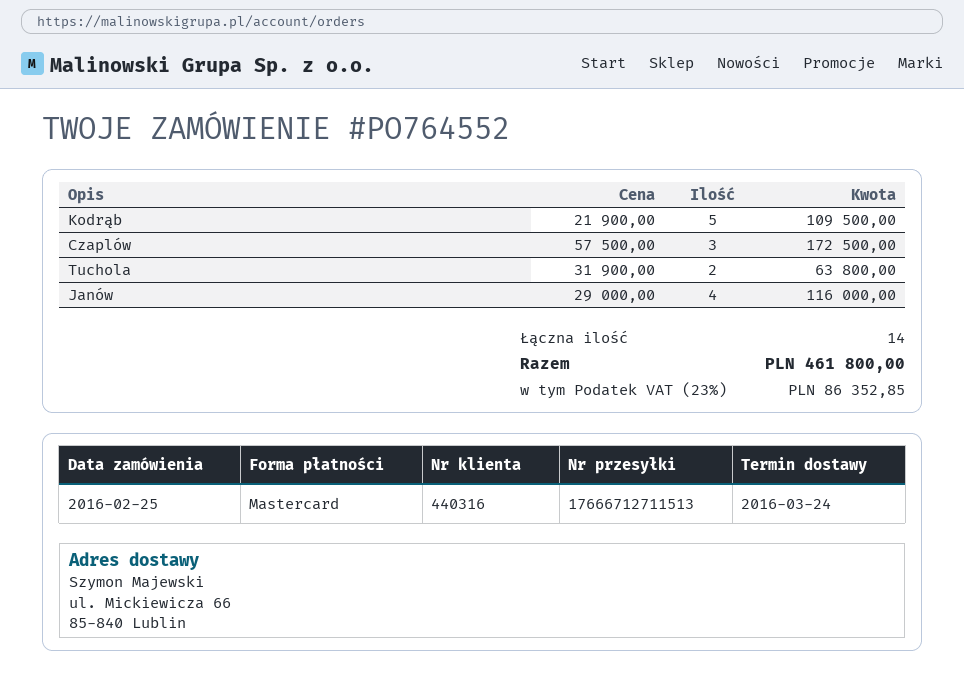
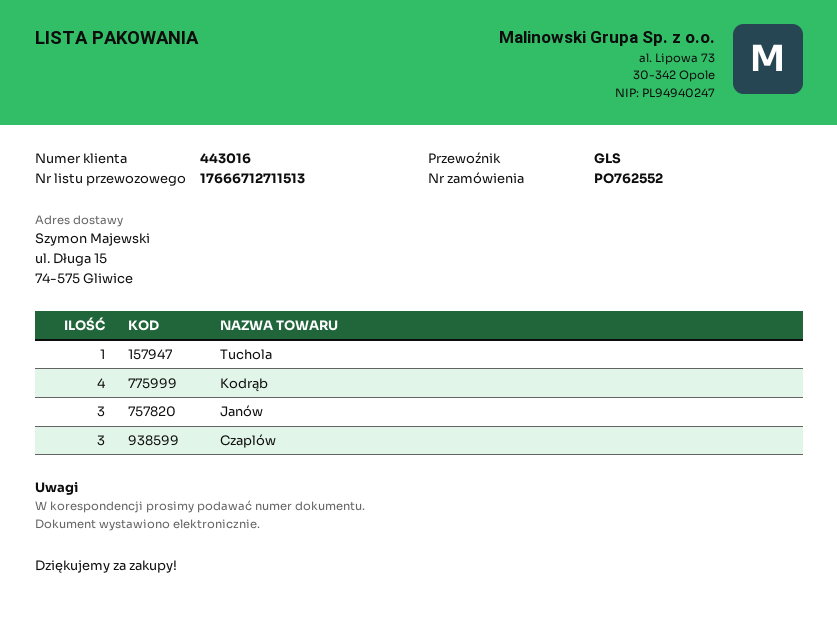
order number: PO764552 -> PO762552
customer number: 440316 -> 443016
ship to: ul. Mickiewicza 66, 85-840 Lublin -> ul. Długa 15, 74-575 Gliwice
Kodrąb: 5 -> 4
Tuchola: 2 -> 1
Janów: 4 -> 3

